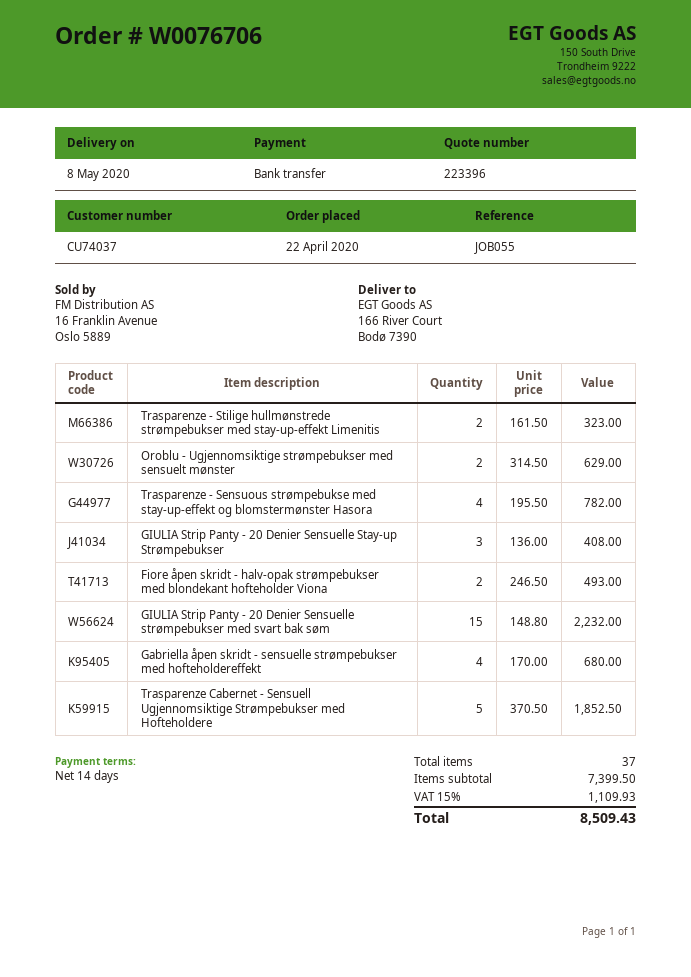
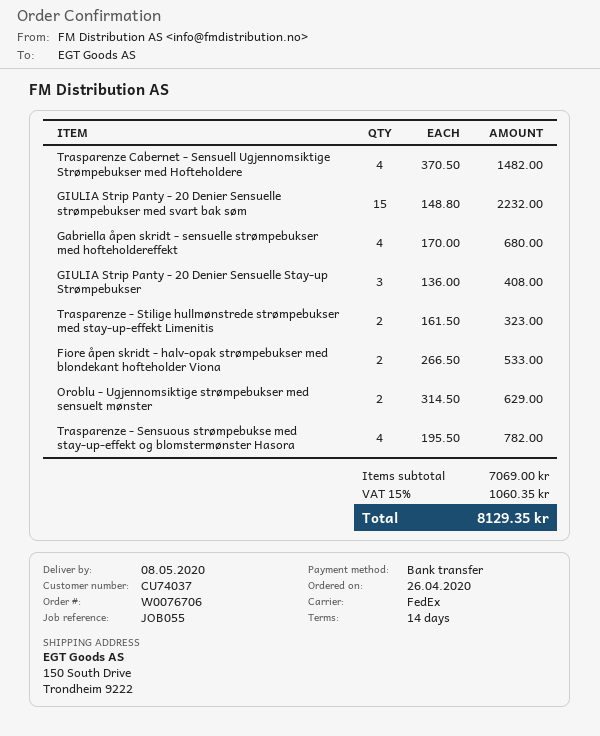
order date: 2020-04-22 -> 2020-04-26
ship to: 166 River Court, Bodø 7390 -> 150 South Drive, Trondheim 9222
Fiore åpen skridt - halv-opak strømpebukser med blondekant hofteholder Viona: 2 x 246.50 = 493.00 -> 2 x 266.50 = 533.00
Trasparenze Cabernet - Sensuell Ugjennomsiktige Strømpebukser med Hofteholdere: 5 x 370.50 = 1852.50 -> 4 x 370.50 = 1482.00
subtotal: 7399.50 -> 7069.00
tax: 15% = 1109.93 -> 15% = 1060.35
total: 8509.43 -> 8129.35

